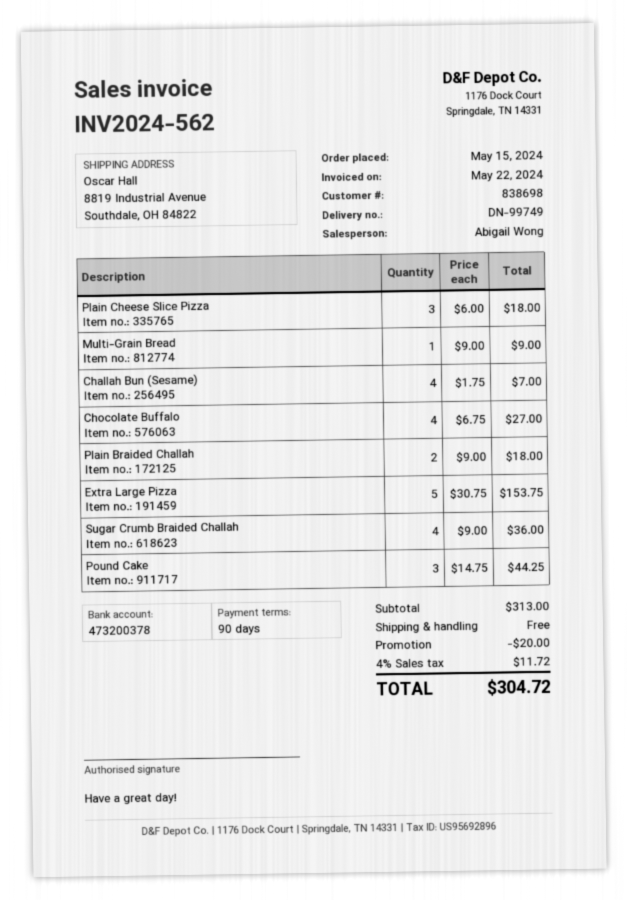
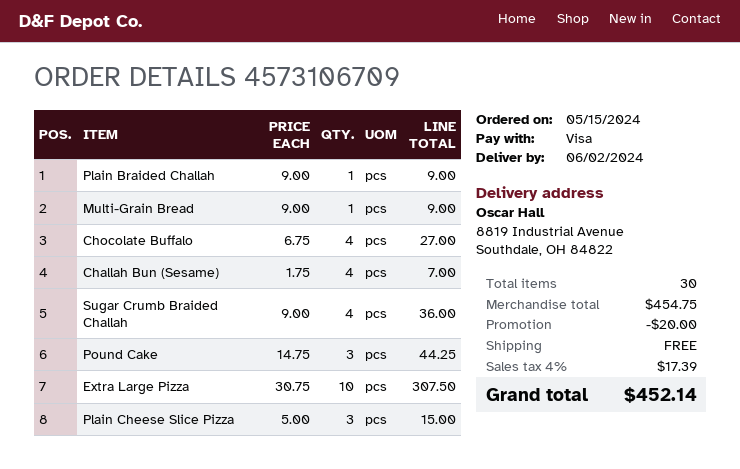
Plain Cheese Slice Pizza: 3 x 6.00 = 18.00 -> 3 x 5.00 = 15.00
Plain Braided Challah: 2 x 9.00 = 18.00 -> 1 x 9.00 = 9.00
Extra Large Pizza: 5 x 30.75 = 153.75 -> 10 x 30.75 = 307.50
subtotal: 313.00 -> 454.75
tax: 4% = 11.72 -> 4% = 17.39
total: 304.72 -> 452.14

